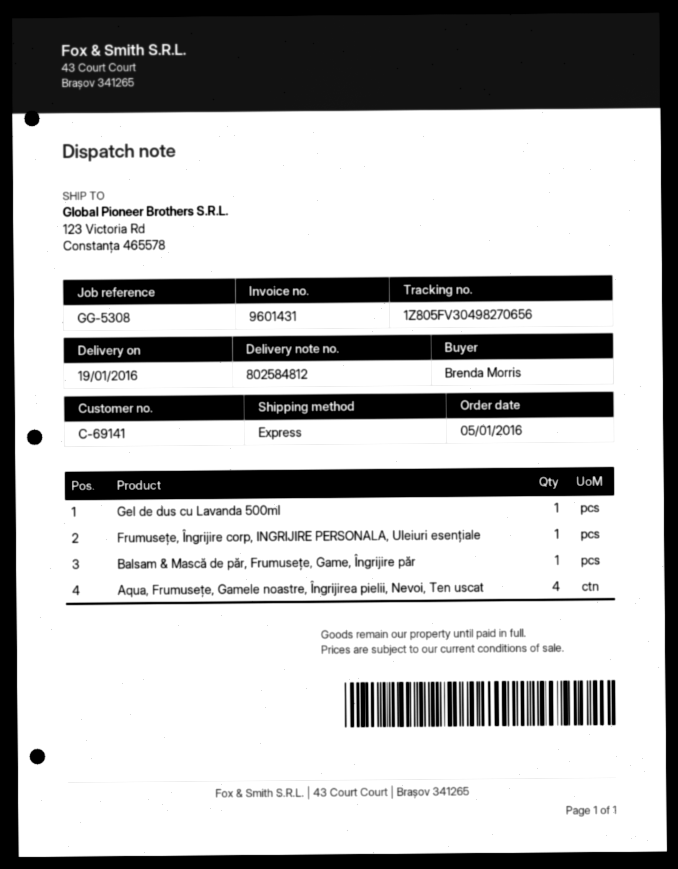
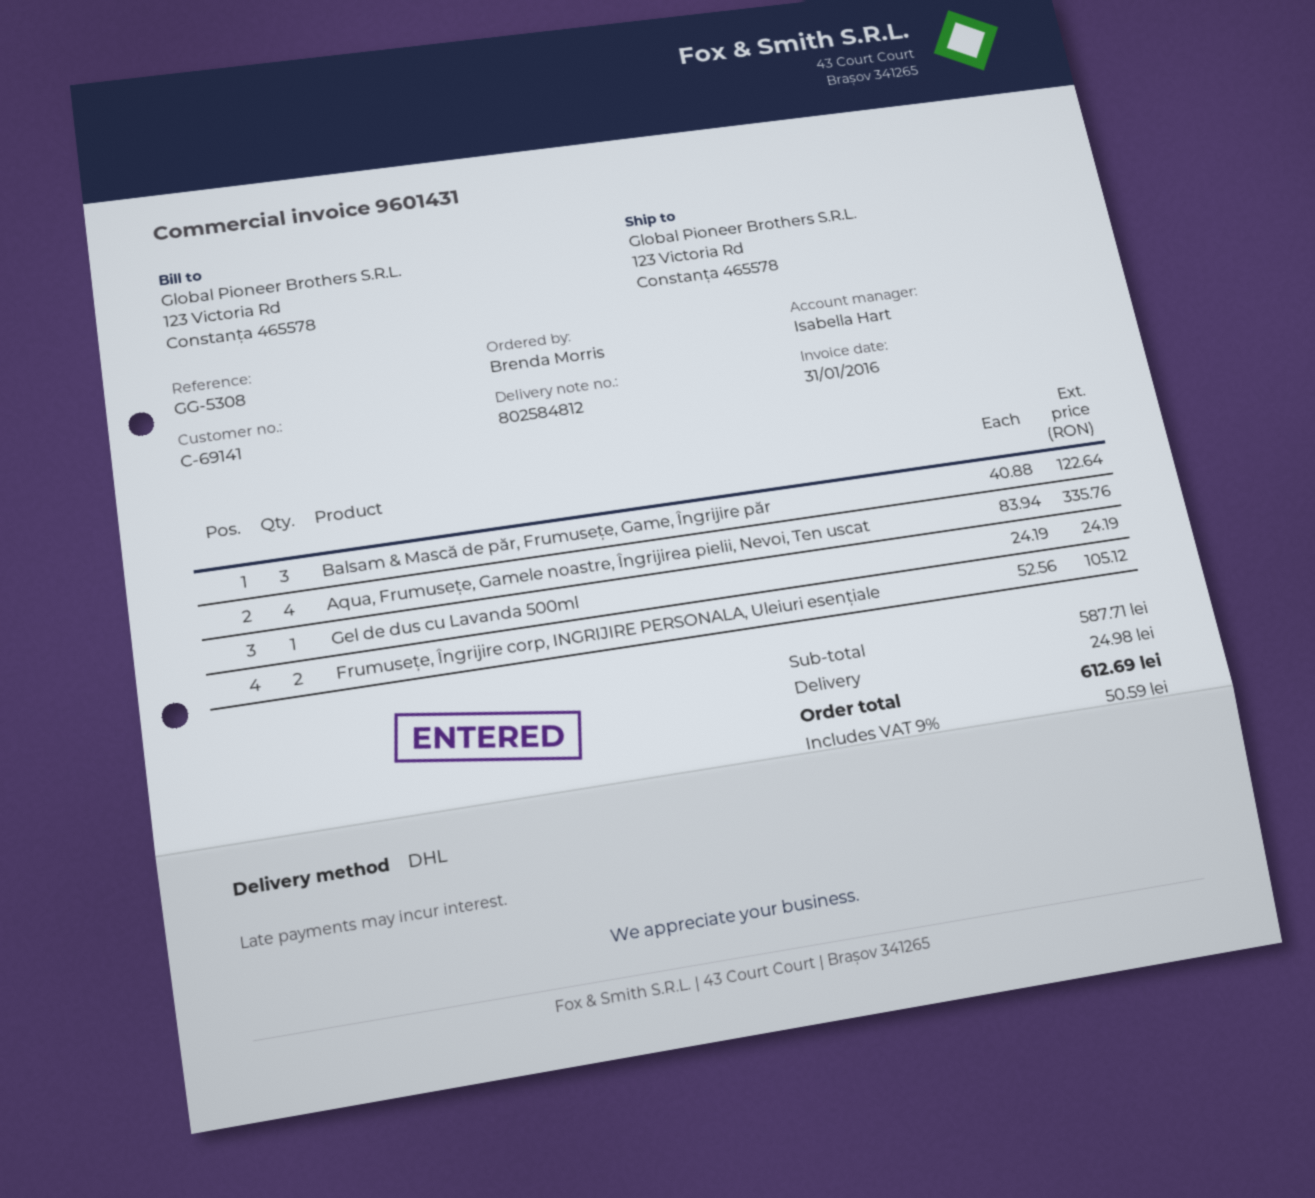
shipping method: express -> DHL
Frumusețe, Îngrijire corp, INGRIJIRE PERSONALA, Uleiuri esențiale: 1 -> 2
Balsam & Mască de păr, Frumusețe, Game, Îngrijire păr: 1 -> 3

